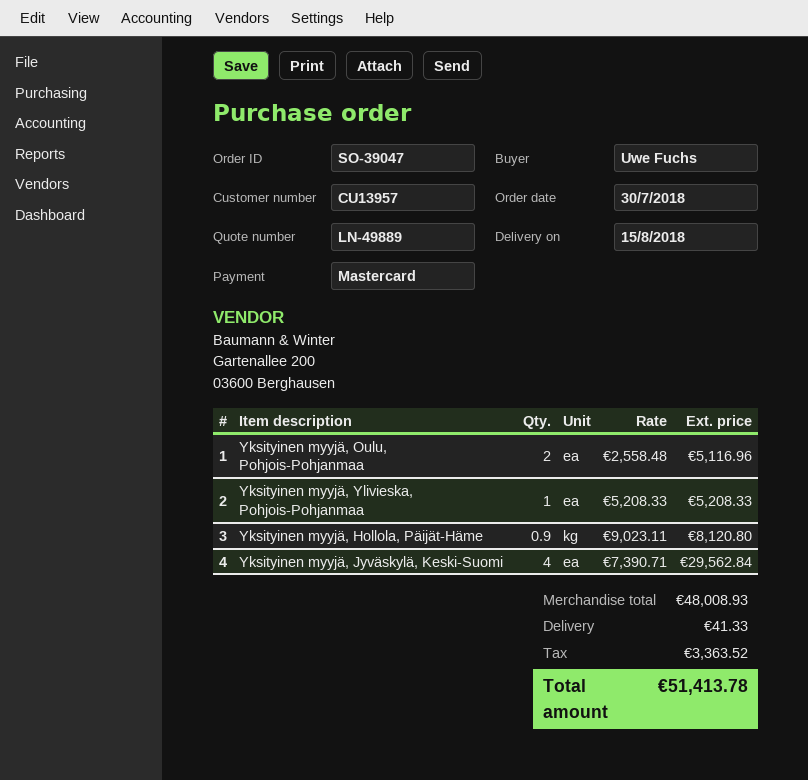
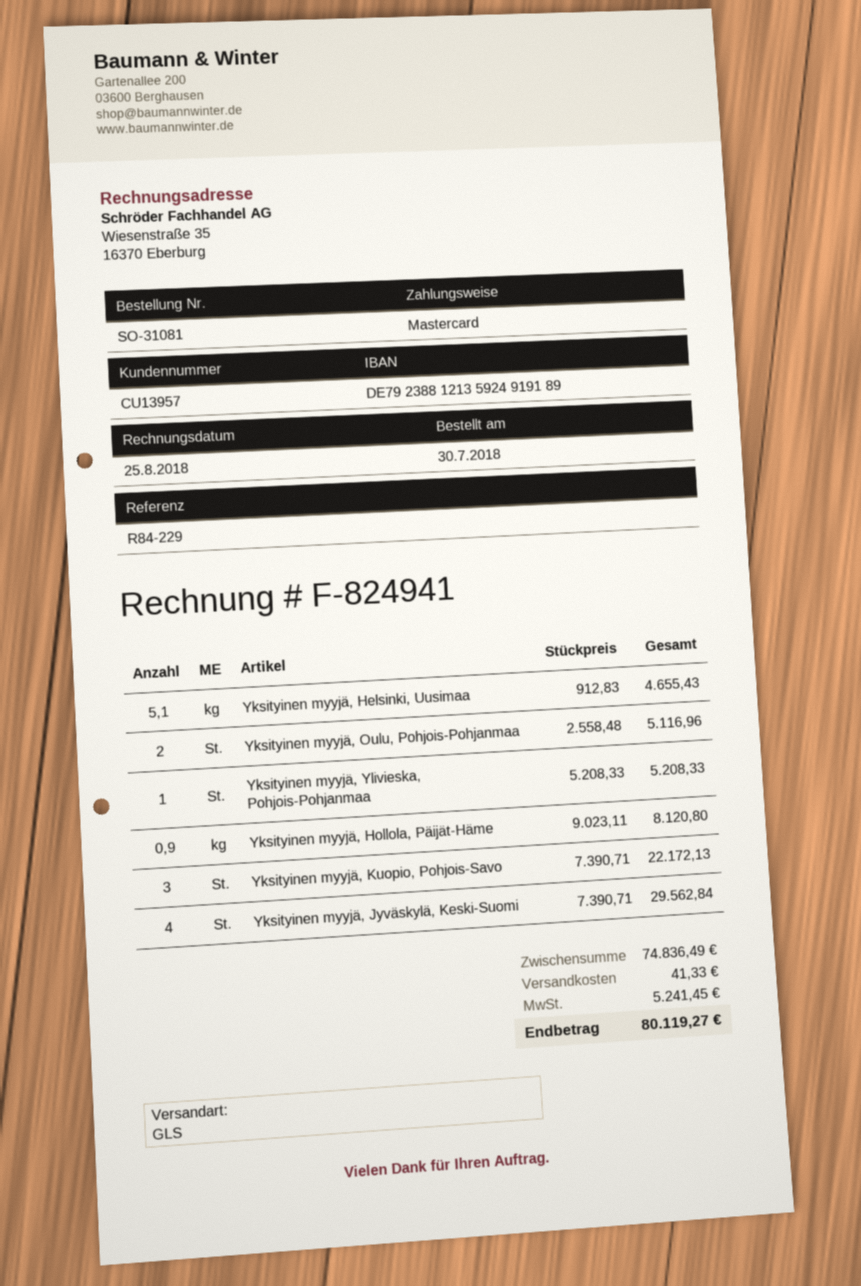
order number: SO-39047 -> SO-31081
Yksityinen myyjä, Helsinki, Uusimaa: none -> 5.1 x 912.83 = 4655.43
Yksityinen myyjä, Kuopio, Pohjois-Savo: none -> 3 x 7390.71 = 22172.13
subtotal: 48008.93 -> 74836.49
tax: 3363.52 -> 5241.45
total: 51413.78 -> 80119.27

